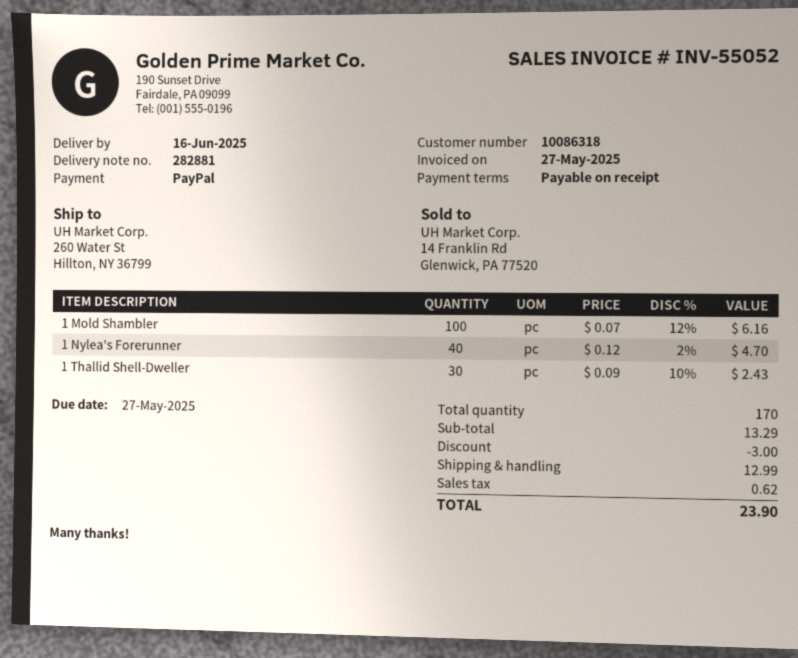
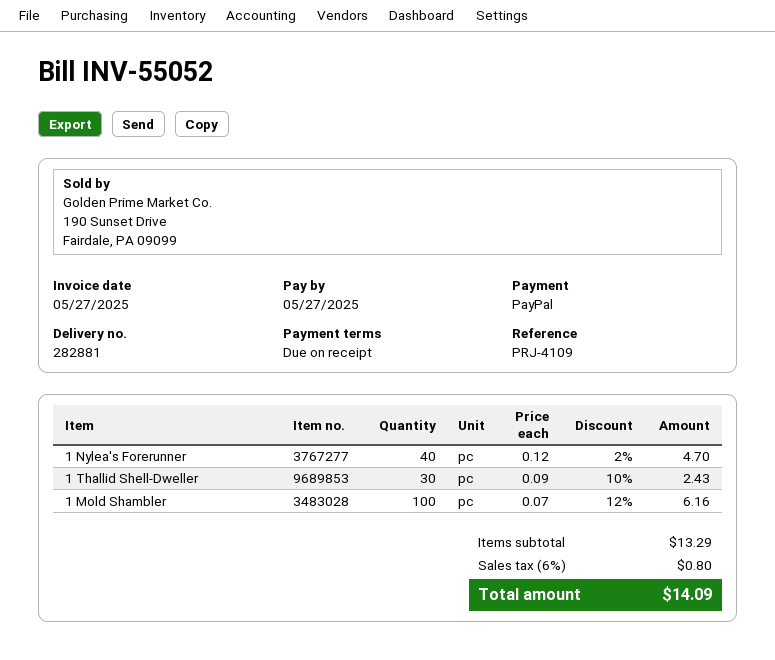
discount: 3.00 -> none
shipping: 12.99 -> none
tax: 0.62 -> 0.80
total: 23.90 -> 14.09

